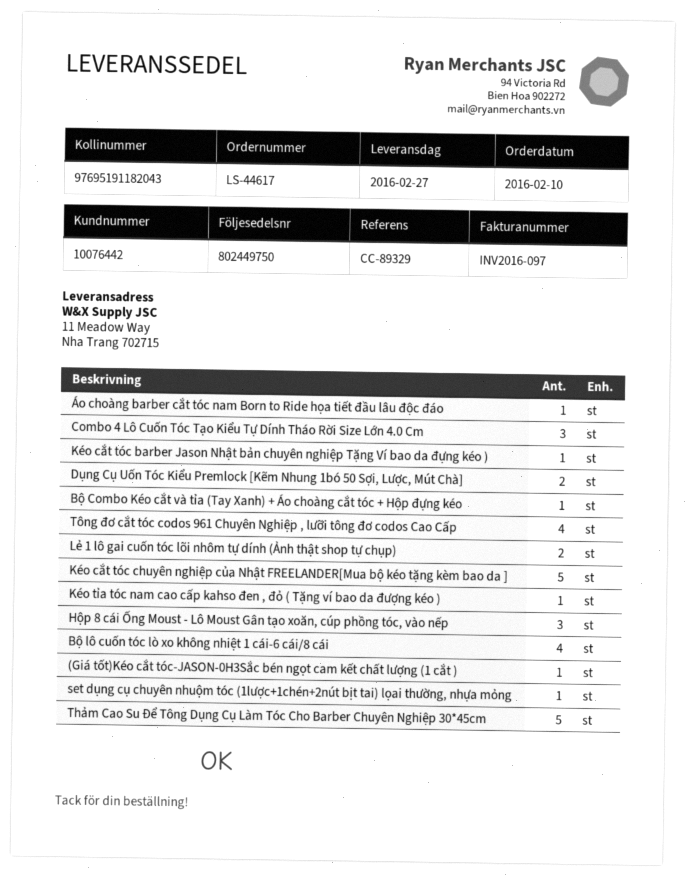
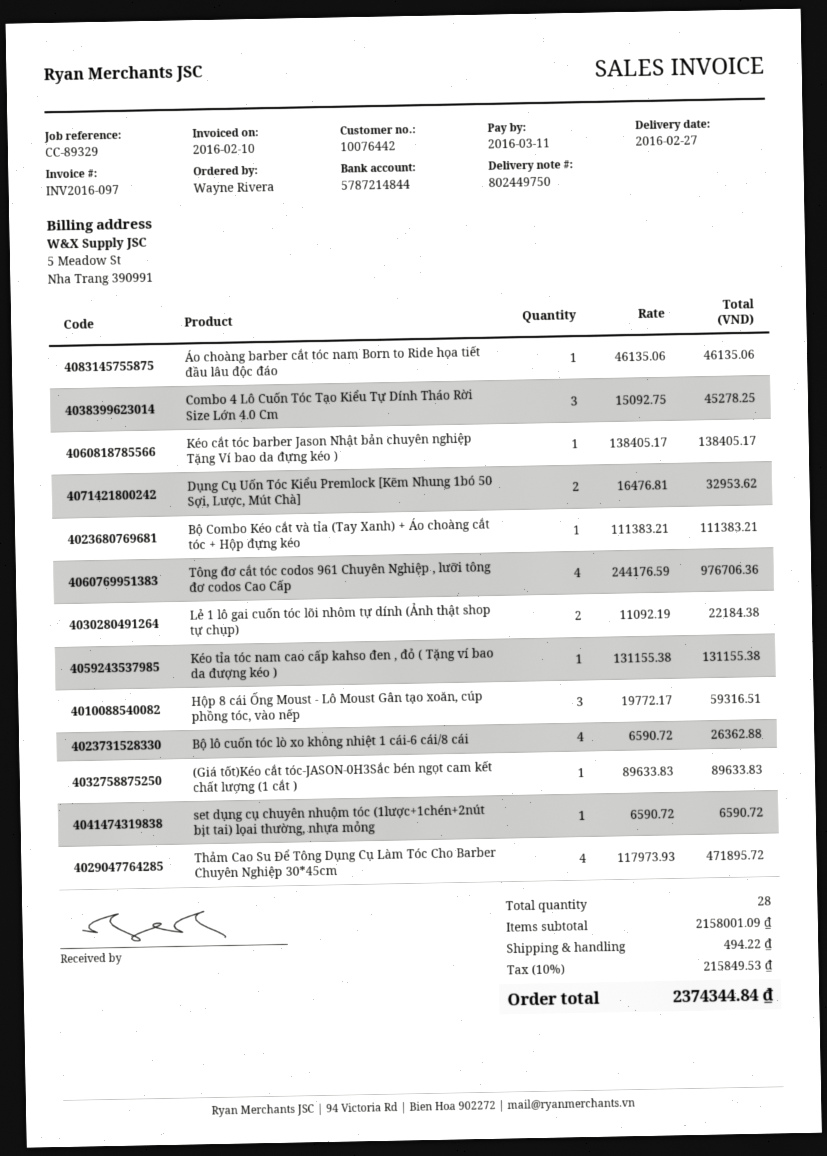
Kéo cắt tóc chuyên nghiệp của Nhật FREELANDER[Mua bộ kéo tặng kèm bao da ]: 5 -> none
Thảm Cao Su Để Tông Dụng Cụ Làm Tóc Cho Barber Chuyên Nghiệp 30*45cm: 5 -> 4

